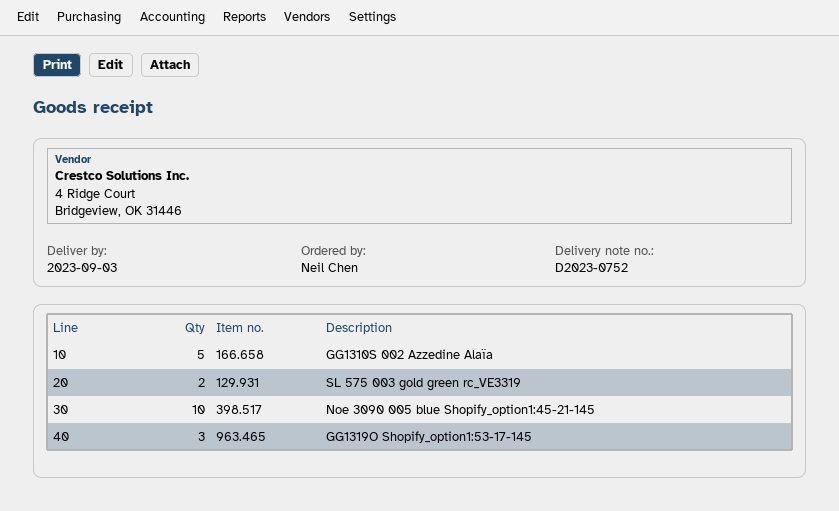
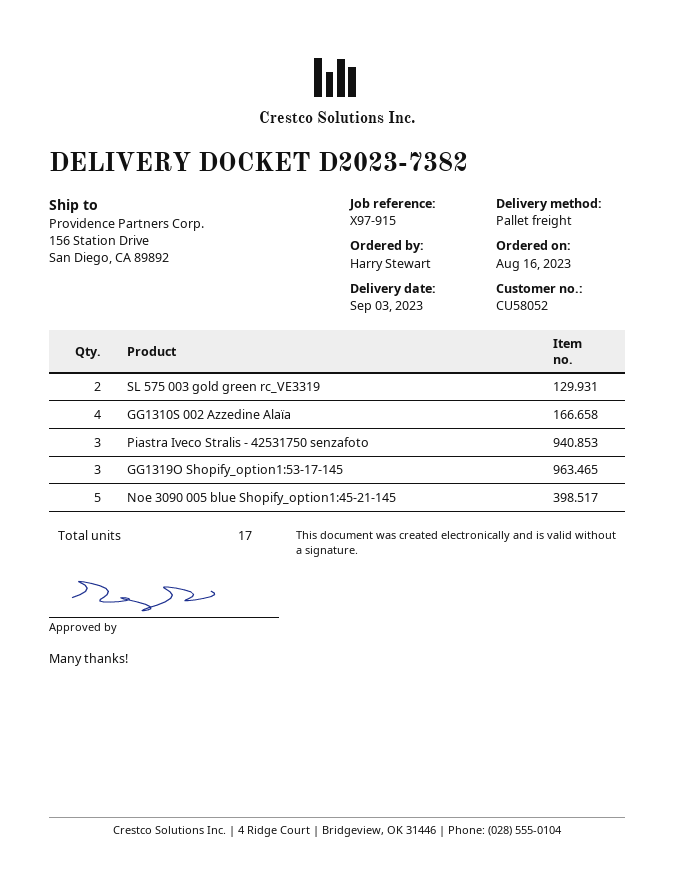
delivery note number: D2023-0752 -> D2023-7382
ordered by: Neil Chen -> Harry Stewart
GG1310S 002 Azzedine Alaïa: 5 -> 4
Noe 3090 005 blue Shopify_option1:45-21-145: 10 -> 5
Piastra Iveco Stralis - 42531750 senzafoto: none -> 3

